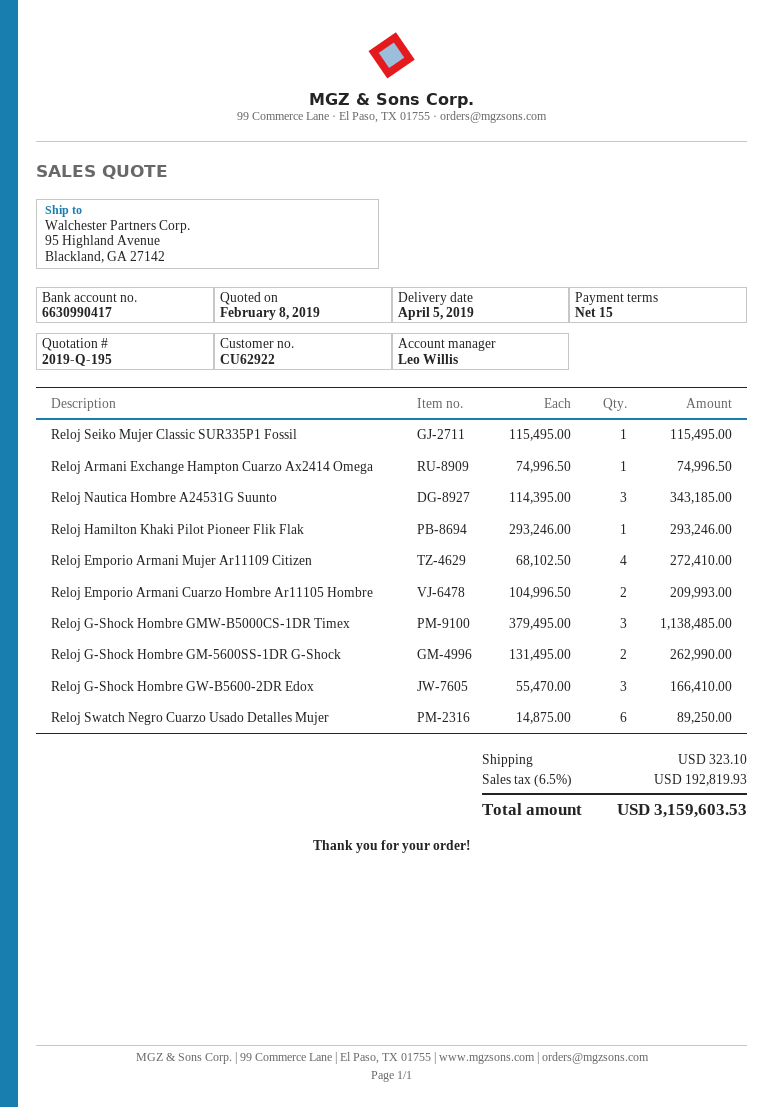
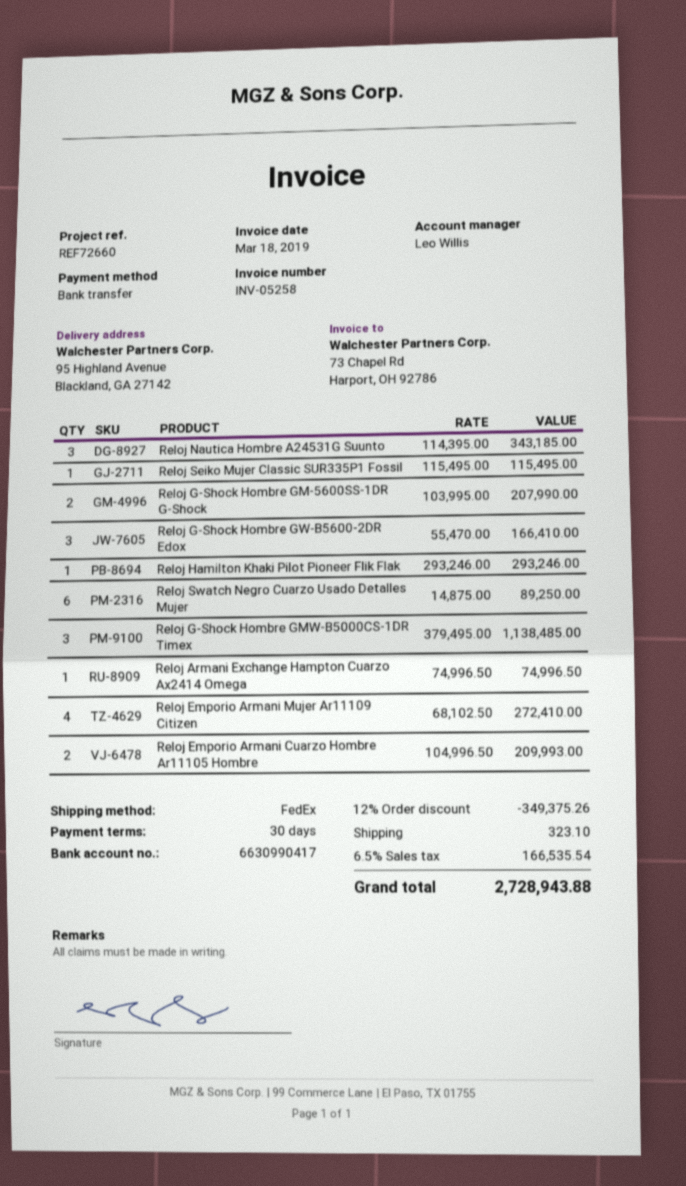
payment terms: 15 days -> 30 days
Reloj G-Shock Hombre GM-5600SS-1DR G-Shock: 2 x 131495.00 = 262990.00 -> 2 x 103995.00 = 207990.00
discount: none -> 12% = 349375.26
tax: 6.5% = 192819.93 -> 6.5% = 166535.54
total: 3159603.53 -> 2728943.88

